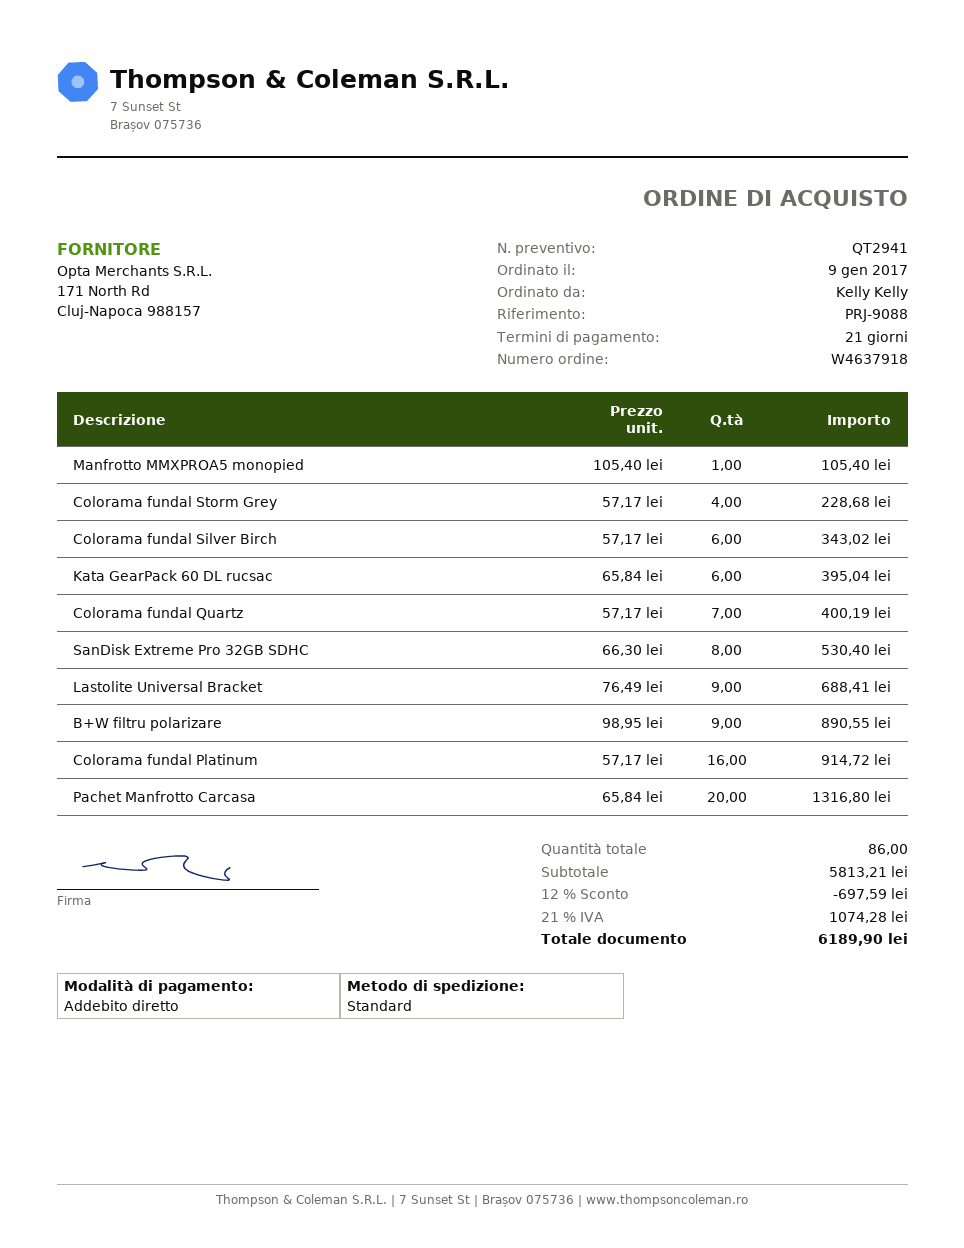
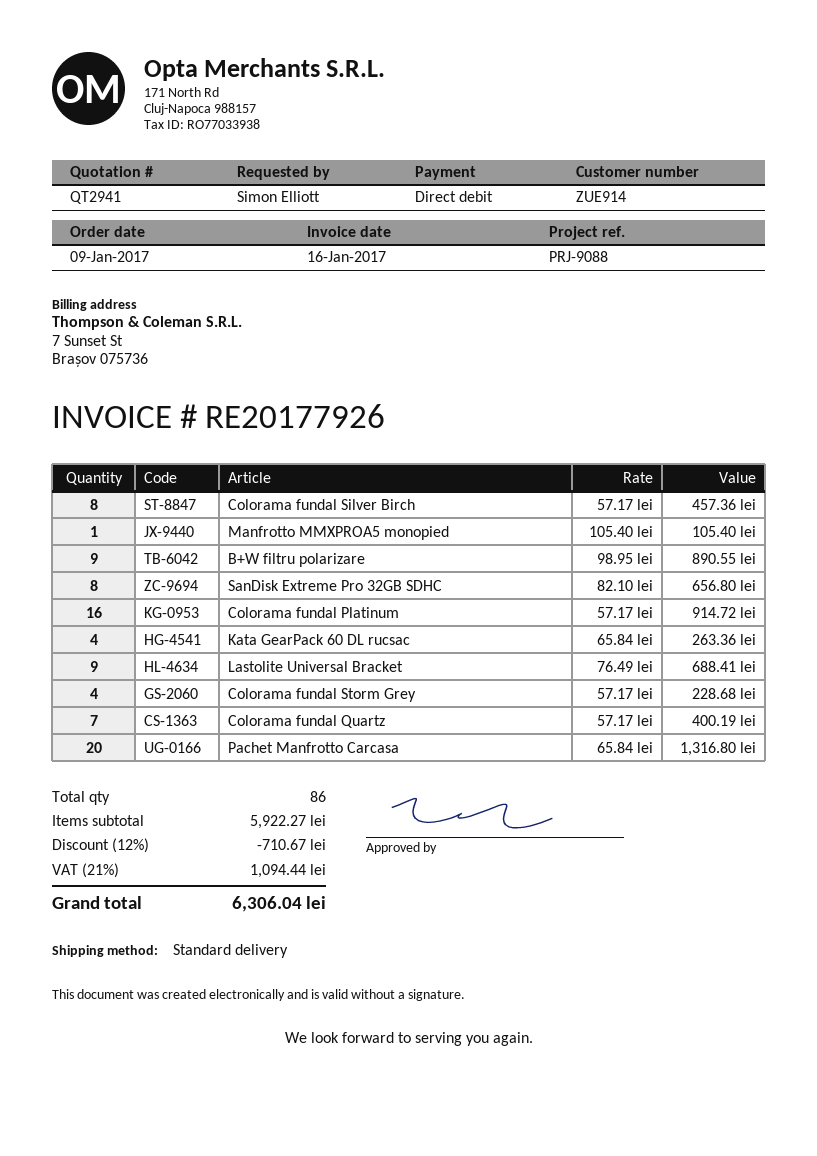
ordered by: Kelly Kelly -> Simon Elliott
Colorama fundal Silver Birch: 6 x 57.17 = 343.02 -> 8 x 57.17 = 457.36
Kata GearPack 60 DL rucsac: 6 x 65.84 = 395.04 -> 4 x 65.84 = 263.36
SanDisk Extreme Pro 32GB SDHC: 8 x 66.30 = 530.40 -> 8 x 82.10 = 656.80
subtotal: 5813.21 -> 5922.27
discount: 12% = 697.59 -> 12% = 710.67
tax: 21% = 1074.28 -> 21% = 1094.44
total: 6189.90 -> 6306.04

